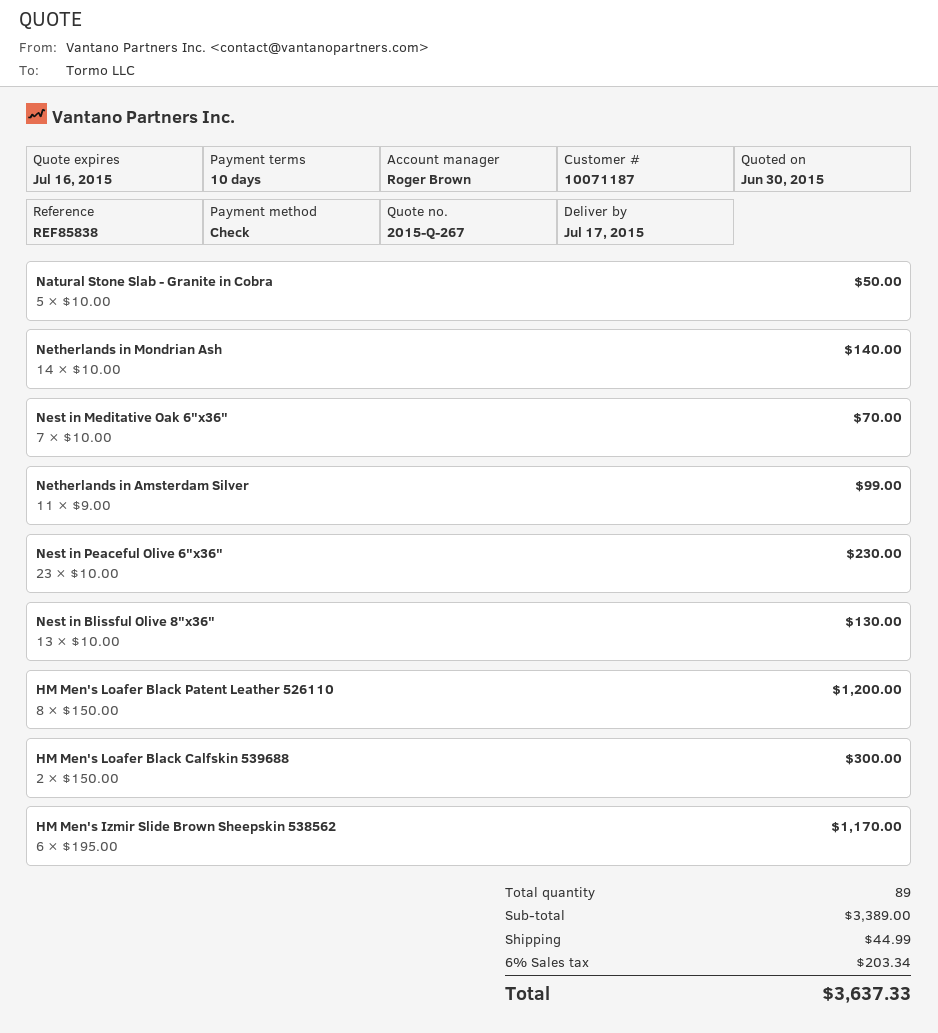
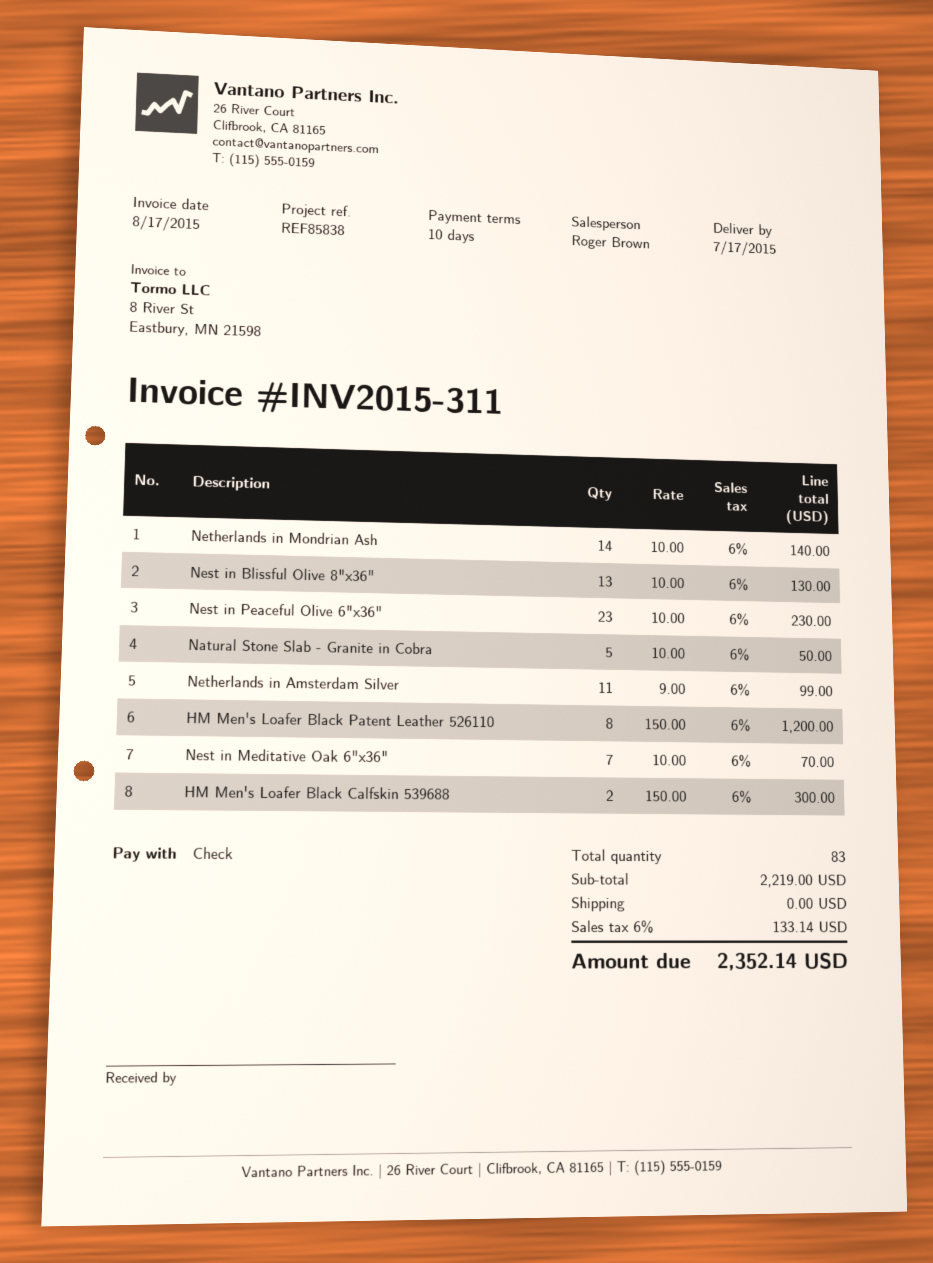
HM Men's Izmir Slide Brown Sheepskin 538562: 6 x 195.00 = 1170.00 -> none
total quantity: 89 -> 83
subtotal: 3389.00 -> 2219.00
shipping: 44.99 -> 0.00
tax: 6% = 203.34 -> 6% = 133.14
total: 3637.33 -> 2352.14

